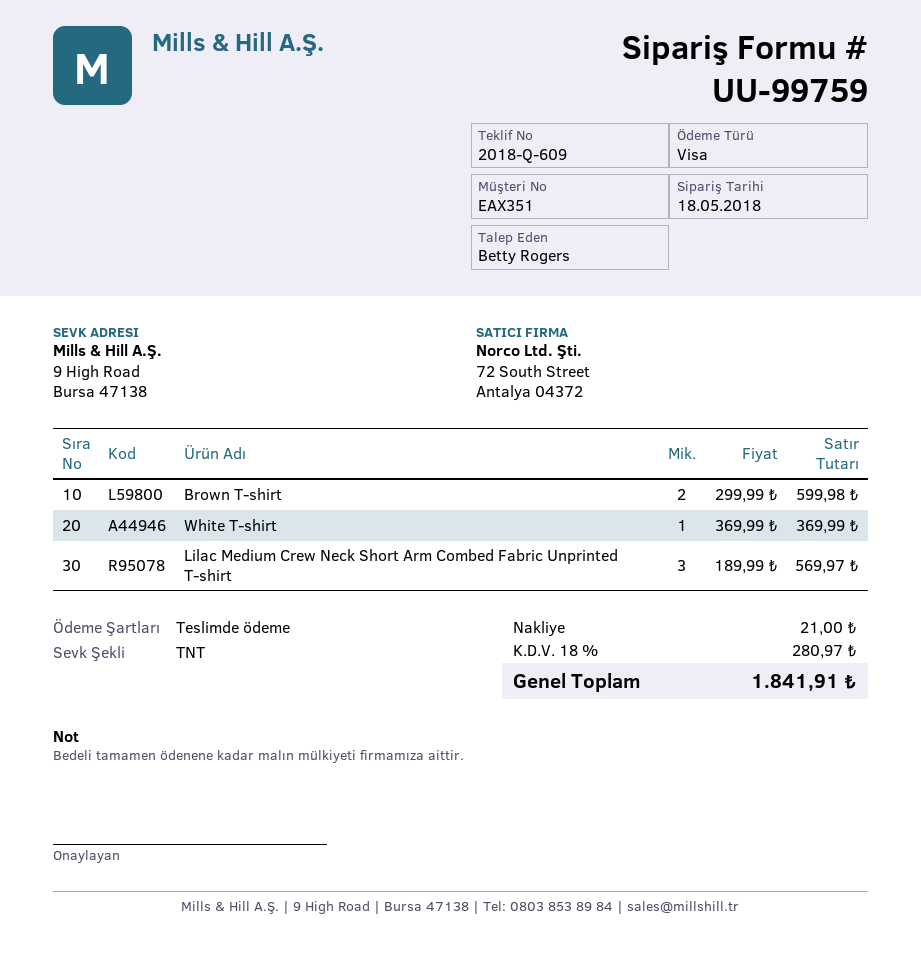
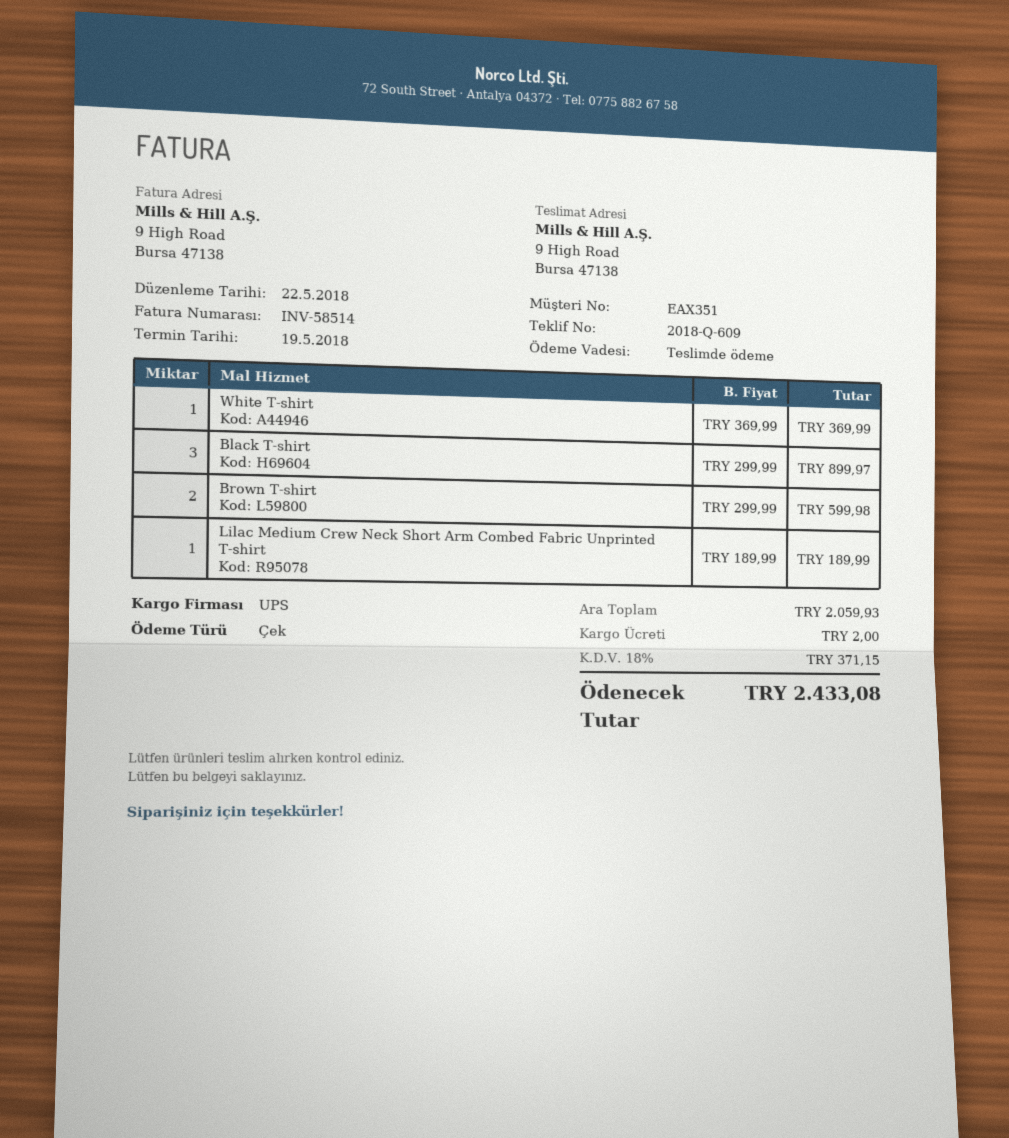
payment method: Visa -> cheque
shipping method: TNT -> UPS
Lilac Medium Crew Neck Short Arm Combed Fabric Unprinted T-shirt: 3 x 189.99 = 569.97 -> 1 x 189.99 = 189.99
Black T-shirt: none -> 3 x 299.99 = 899.97
shipping: 21.00 -> 2.00
tax: 18% = 280.97 -> 18% = 371.15
total: 1841.91 -> 2433.08

